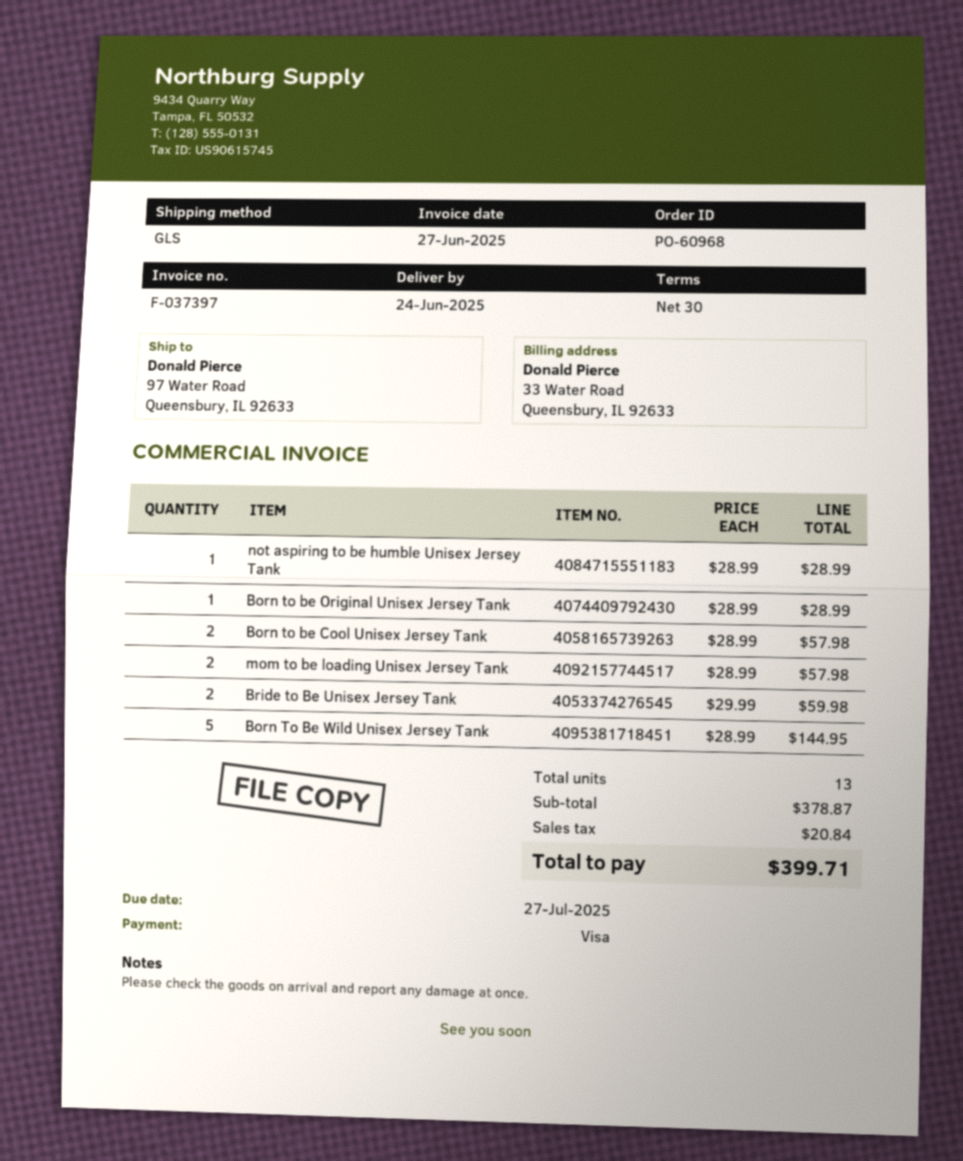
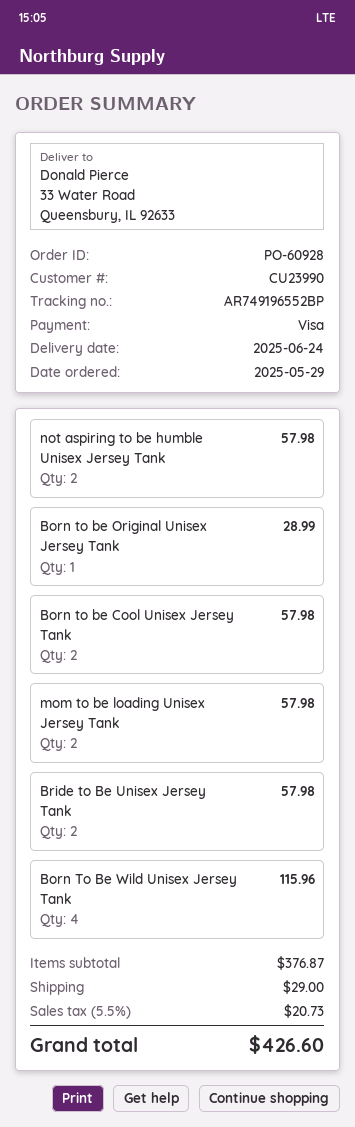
order number: PO-60968 -> PO-60928
ship to: 97 Water Road, Queensbury, IL 92633 -> 33 Water Road, Queensbury, IL 92633
not aspiring to be humble Unisex Jersey Tank: 1 for 28.99 -> 2 for 57.98
Bride to Be Unisex Jersey Tank: 2 for 59.98 -> 2 for 57.98
Born To Be Wild Unisex Jersey Tank: 5 for 144.95 -> 4 for 115.96
subtotal: 378.87 -> 376.87
shipping: none -> 29.00
tax: 20.84 -> 20.73
total: 399.71 -> 426.60

